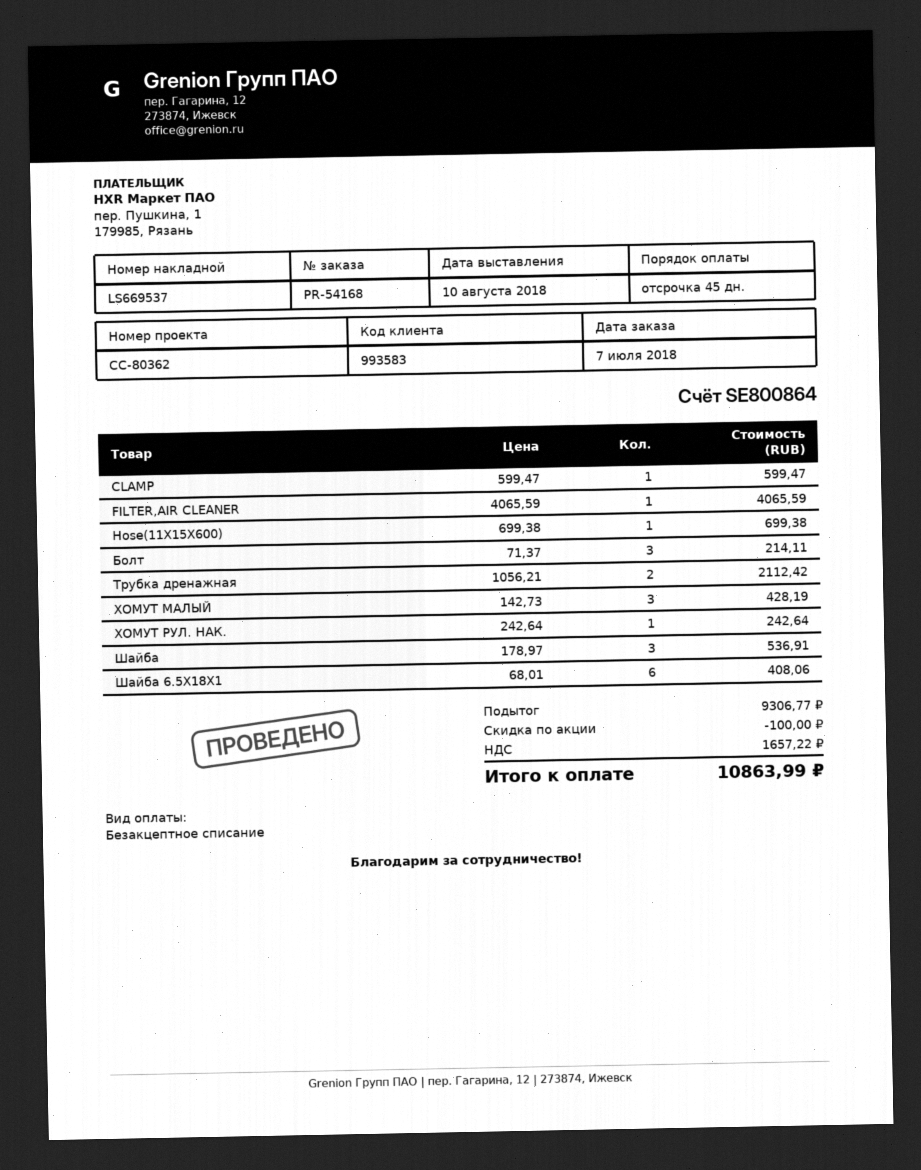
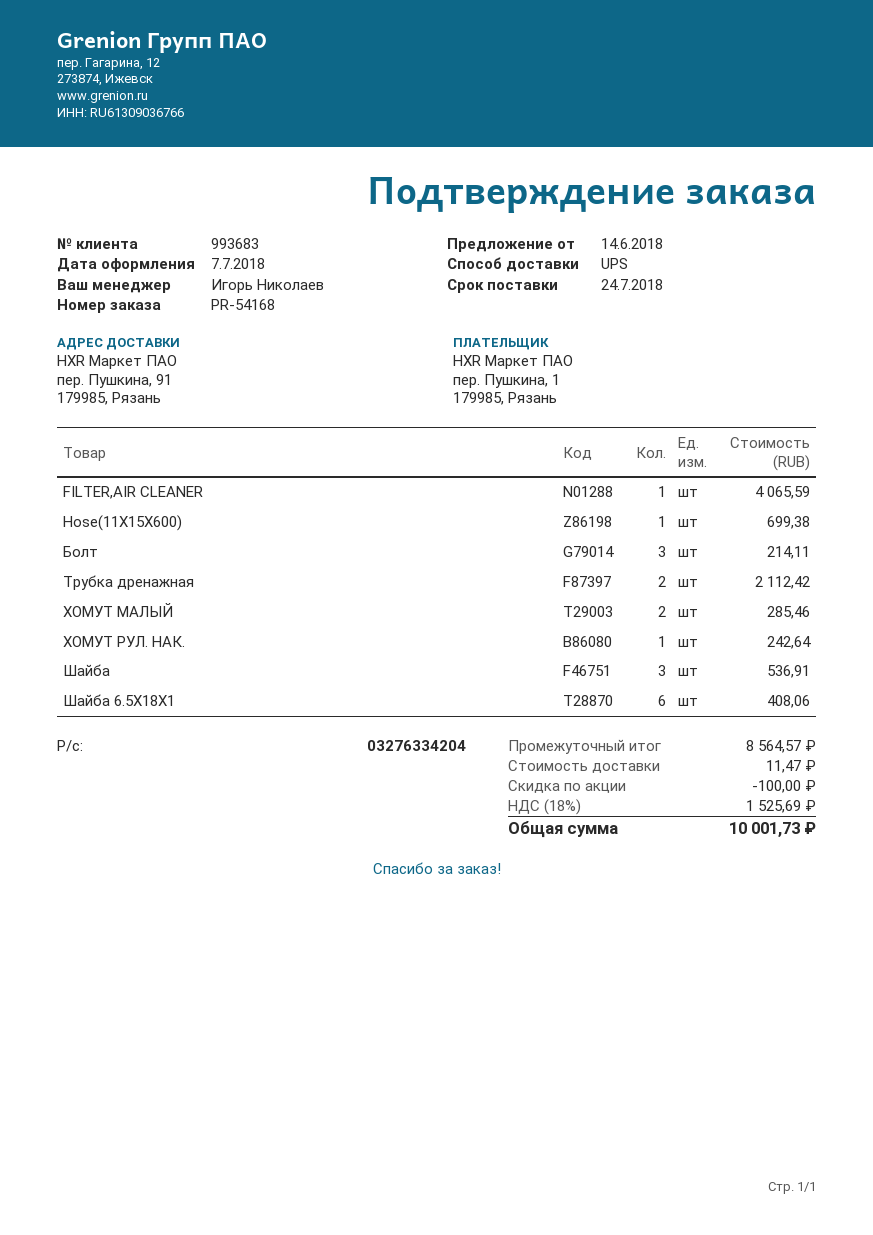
customer number: 993583 -> 993683
CLAMP: 1 for 599.47 -> none
ХОМУТ МАЛЫЙ: 3 for 428.19 -> 2 for 285.46
subtotal: 9306.77 -> 8564.57
shipping: none -> 11.47
tax: 1657.22 -> 1525.69
total: 10863.99 -> 10001.73

